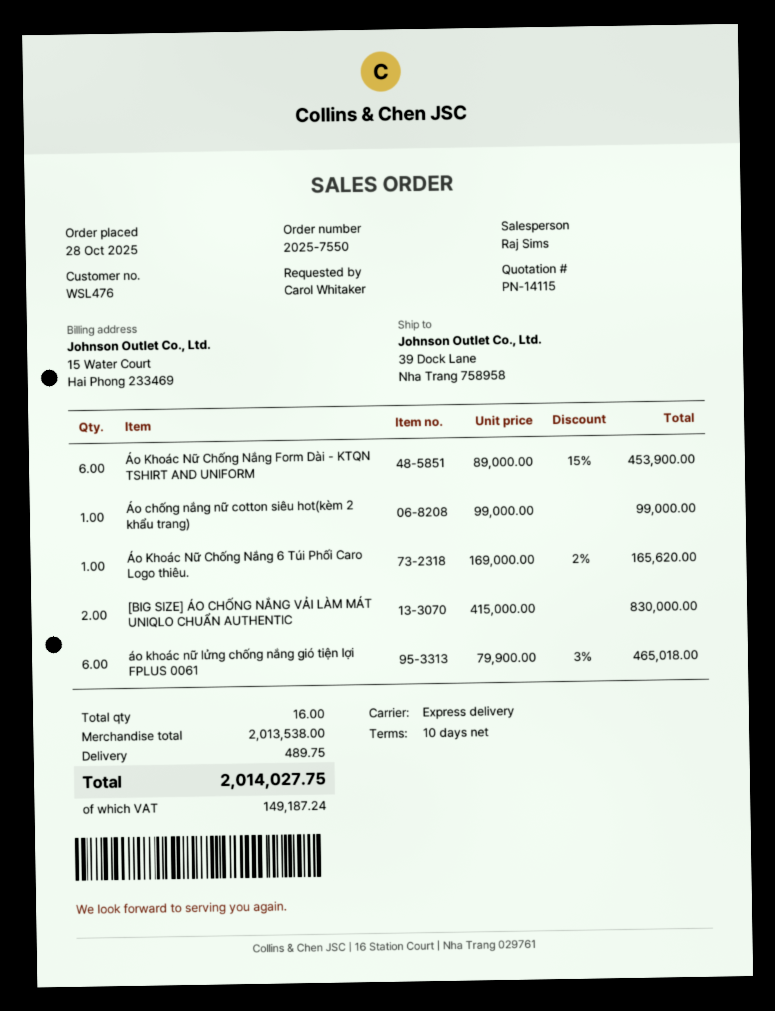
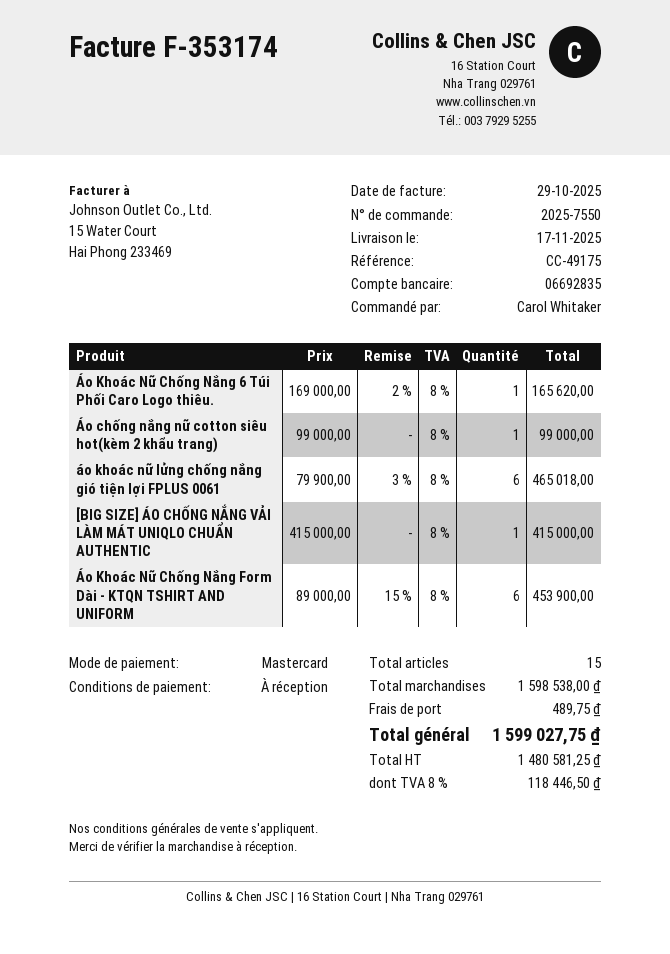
payment terms: 10 days -> on receipt
[BIG SIZE] ÁO CHỐNG NẮNG VẢI LÀM MÁT UNIQLO CHUẨN AUTHENTIC: 2 x 415000.00 = 830000.00 -> 1 x 415000.00 = 415000.00
total quantity: 16 -> 15
subtotal: 2013538.00 -> 1598538.00
tax: 149187.24 -> 118446.50
total: 2014027.75 -> 1599027.75

